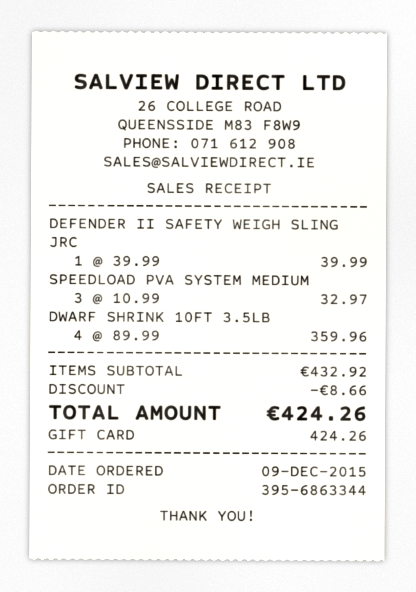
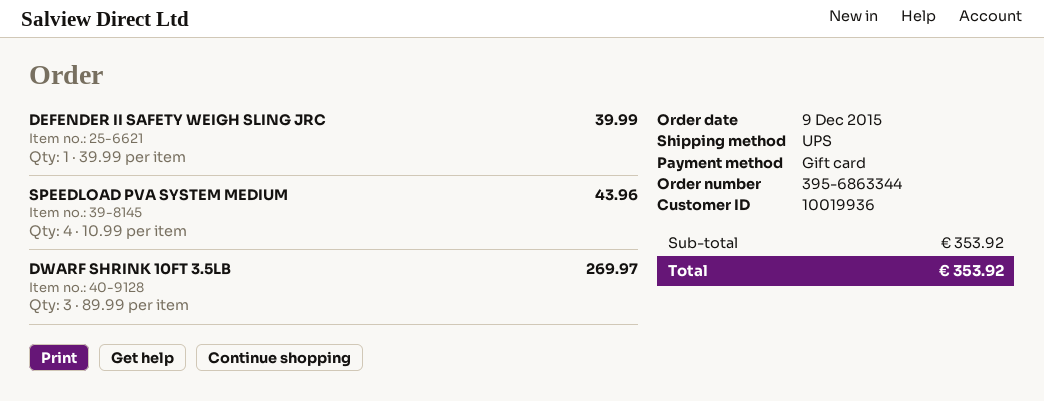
SPEEDLOAD PVA SYSTEM MEDIUM: 3 x 10.99 = 32.97 -> 4 x 10.99 = 43.96
DWARF SHRINK 10FT 3.5LB: 4 x 89.99 = 359.96 -> 3 x 89.99 = 269.97
subtotal: 432.92 -> 353.92
discount: 8.66 -> none
total: 424.26 -> 353.92

